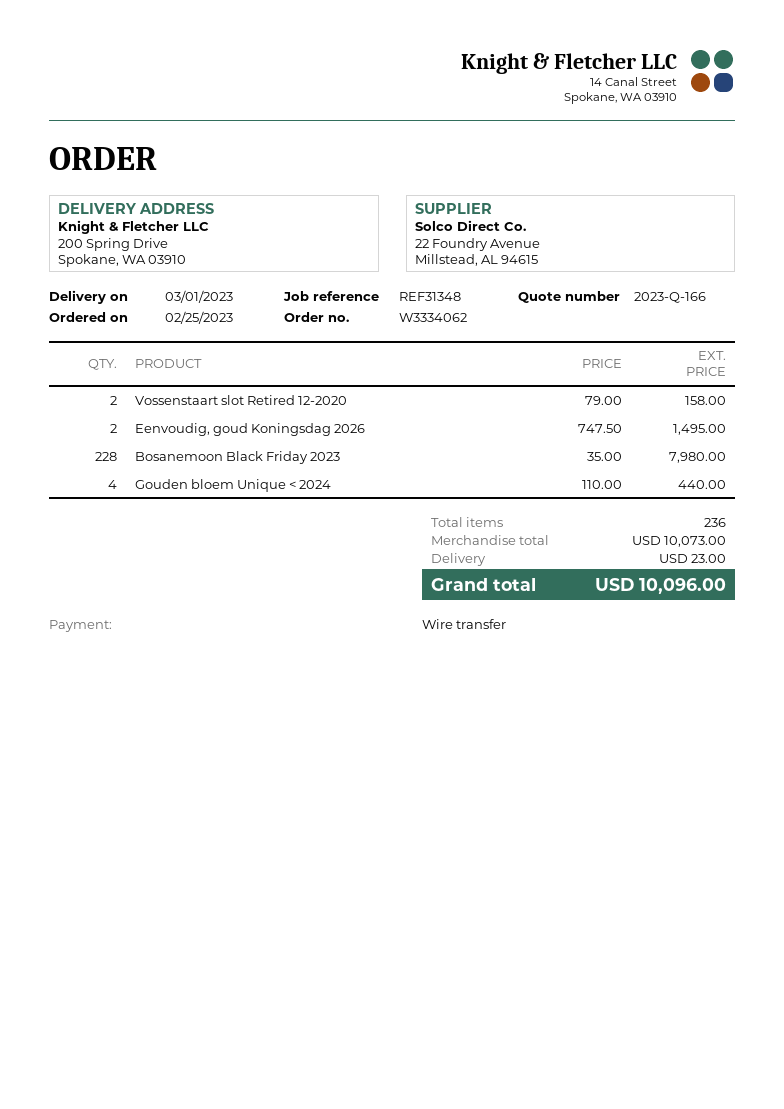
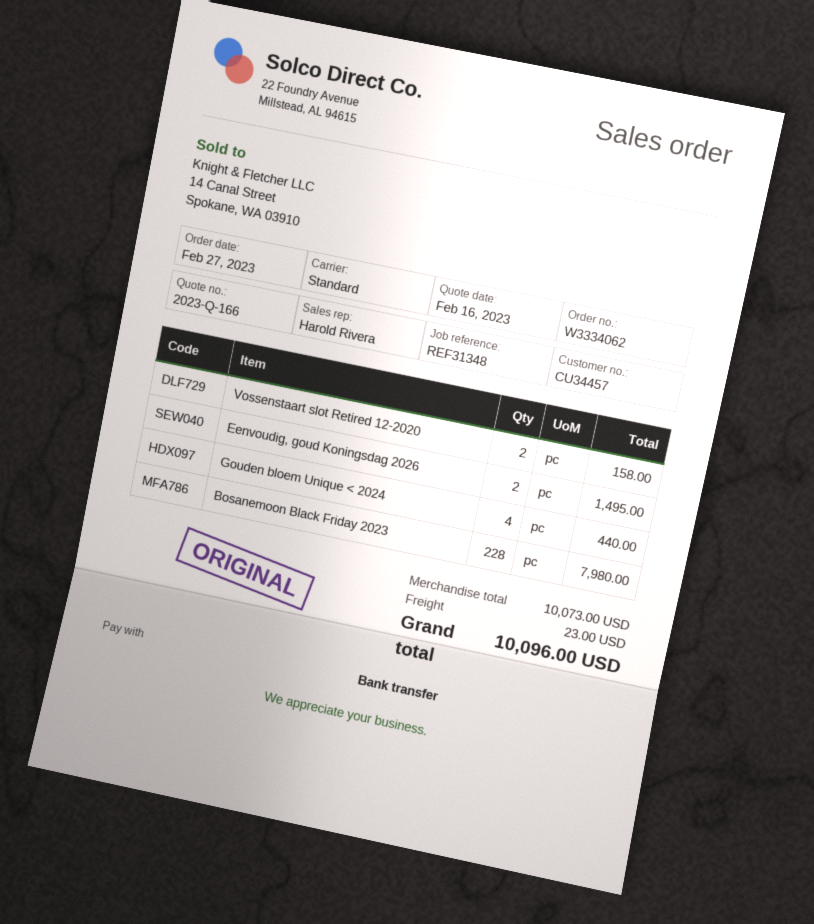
order date: 2023-02-25 -> 2023-02-27

